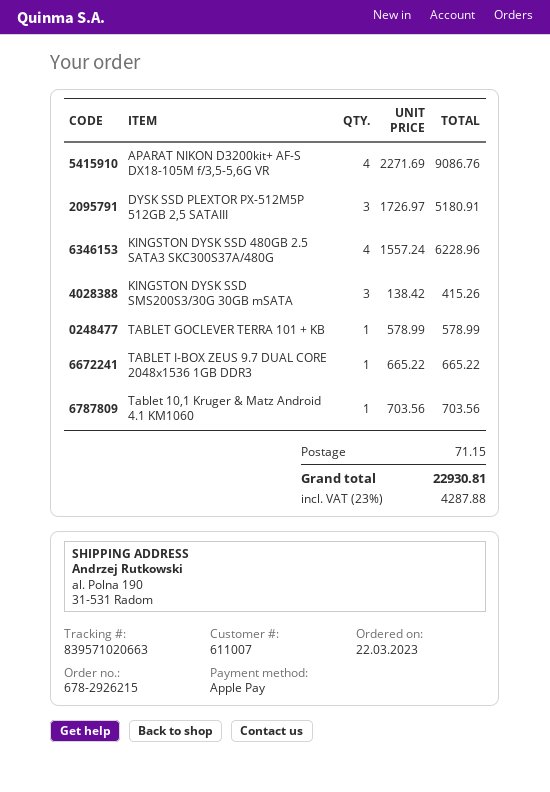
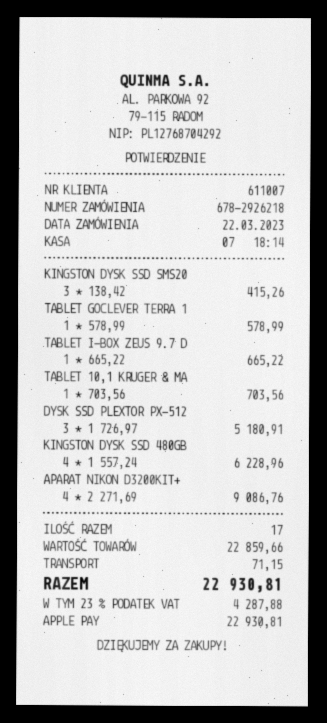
order number: 678-2926215 -> 678-2926218

